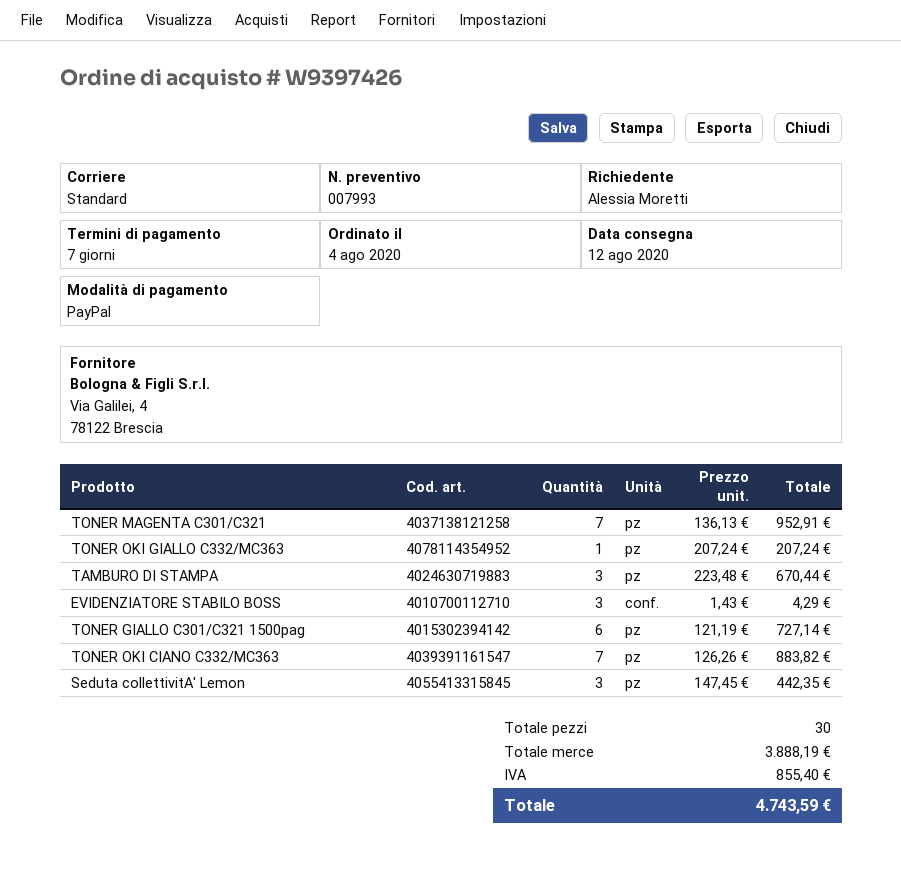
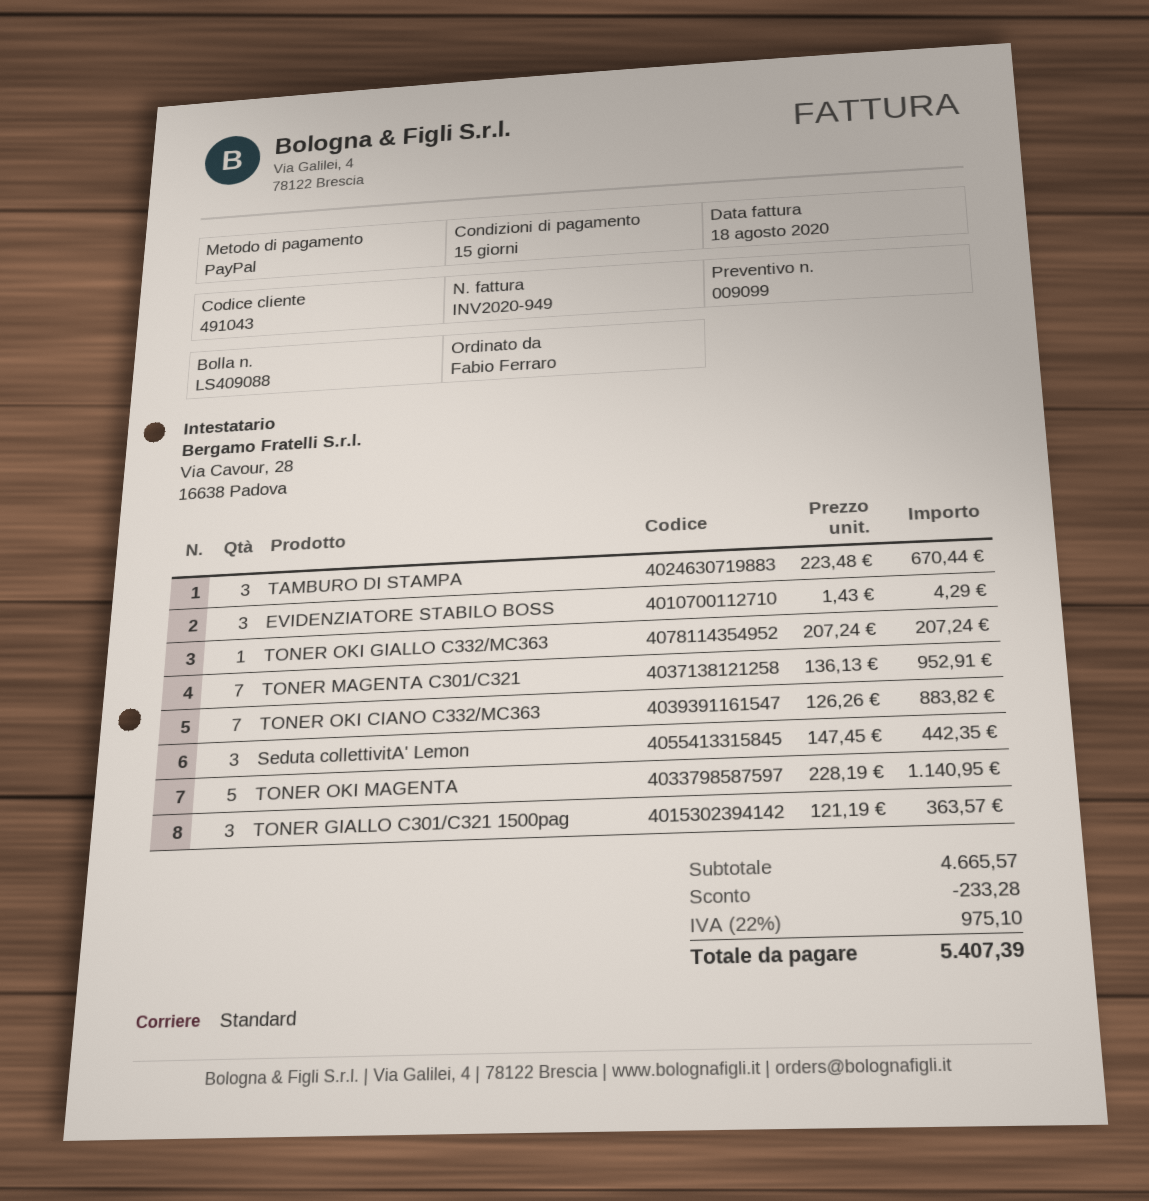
quote number: 007993 -> 009099
payment terms: 7 days -> 15 days
ordered by: Alessia Moretti -> Fabio Ferraro
TONER GIALLO C301/C321 1500pag: 6 x 121.19 = 727.14 -> 3 x 121.19 = 363.57
TONER OKI MAGENTA: none -> 5 x 228.19 = 1140.95
subtotal: 3888.19 -> 4665.57
discount: none -> 233.28
tax: 855.40 -> 975.10
total: 4743.59 -> 5407.39

